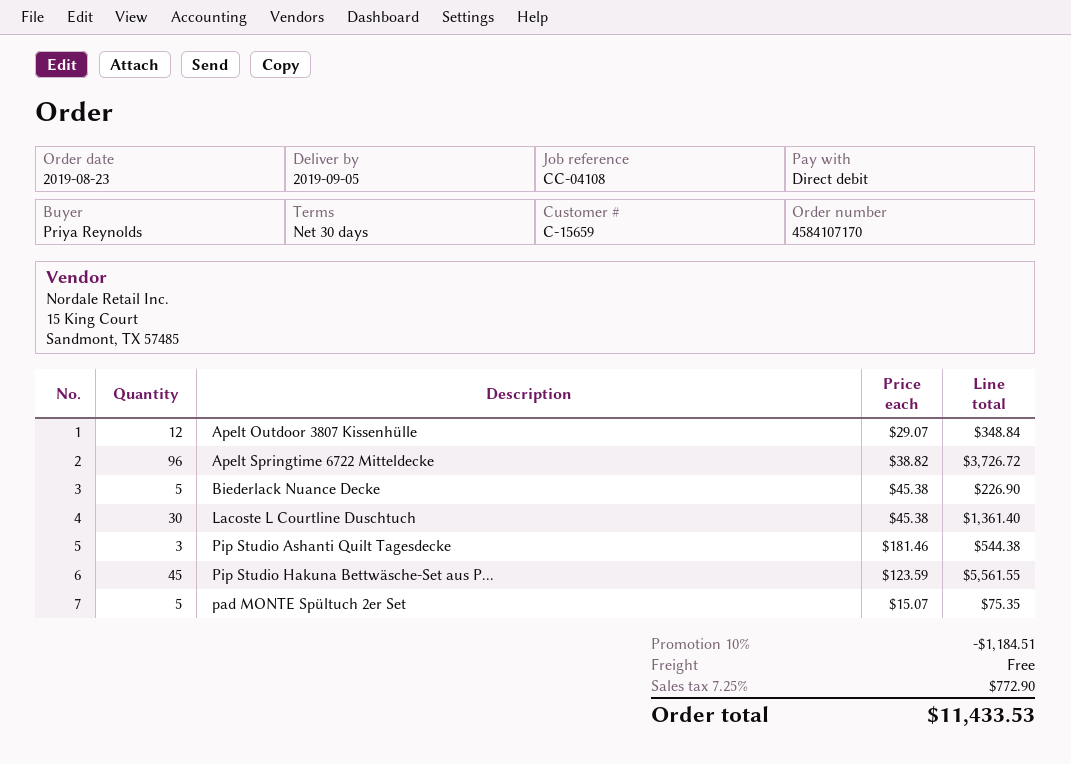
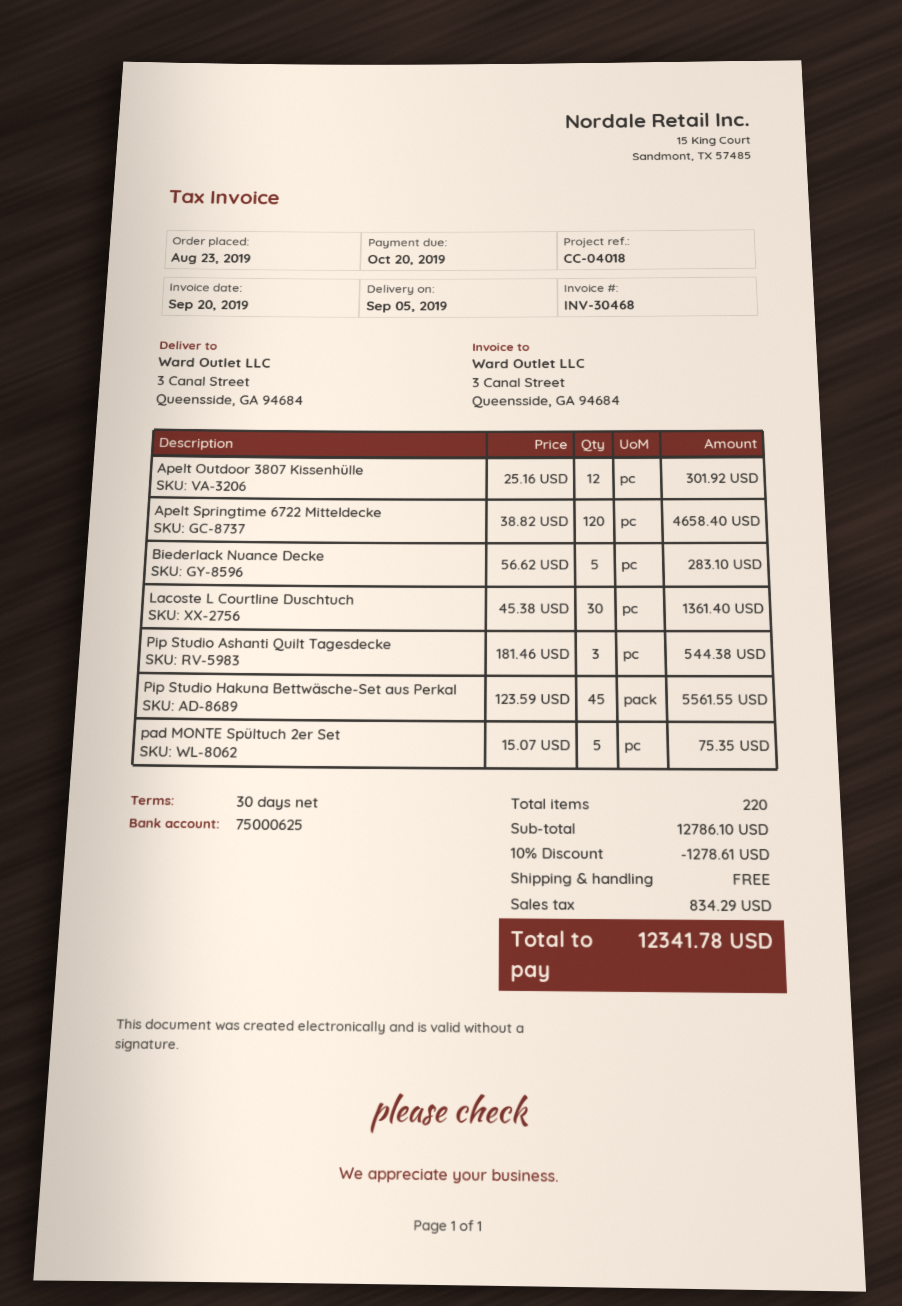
reference: CC-04108 -> CC-04018
Apelt Outdoor 3807 Kissenhülle: 12 x 29.07 = 348.84 -> 12 x 25.16 = 301.92
Apelt Springtime 6722 Mitteldecke: 96 x 38.82 = 3726.72 -> 120 x 38.82 = 4658.40
Biederlack Nuance Decke: 5 x 45.38 = 226.90 -> 5 x 56.62 = 283.10
discount: 10% = 1184.51 -> 10% = 1278.61
tax: 772.90 -> 834.29
total: 11433.53 -> 12341.78

